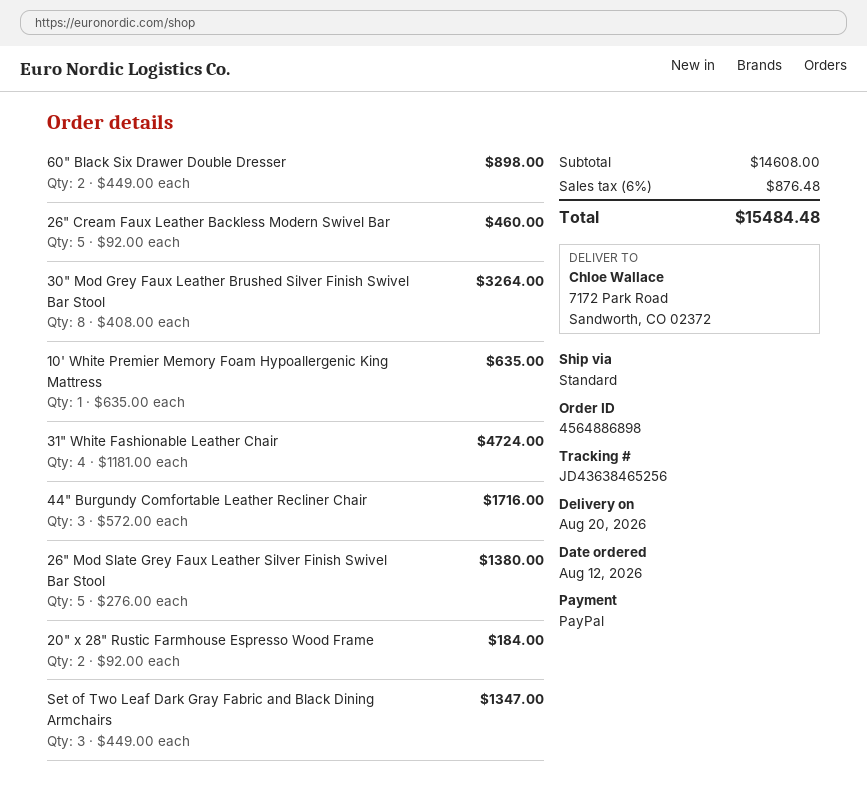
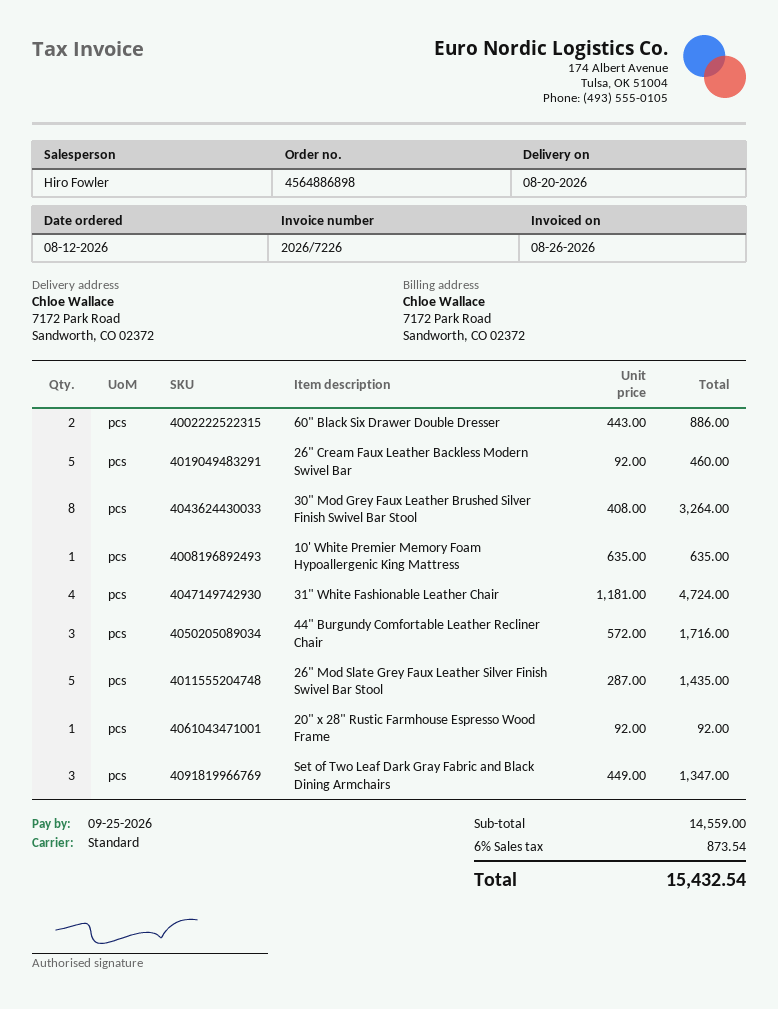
60" Black Six Drawer Double Dresser: 2 x 449.00 = 898.00 -> 2 x 443.00 = 886.00
26" Mod Slate Grey Faux Leather Silver Finish Swivel Bar Stool: 5 x 276.00 = 1380.00 -> 5 x 287.00 = 1435.00
20" x 28" Rustic Farmhouse Espresso Wood Frame: 2 x 92.00 = 184.00 -> 1 x 92.00 = 92.00
subtotal: 14608.00 -> 14559.00
tax: 6% = 876.48 -> 6% = 873.54
total: 15484.48 -> 15432.54

